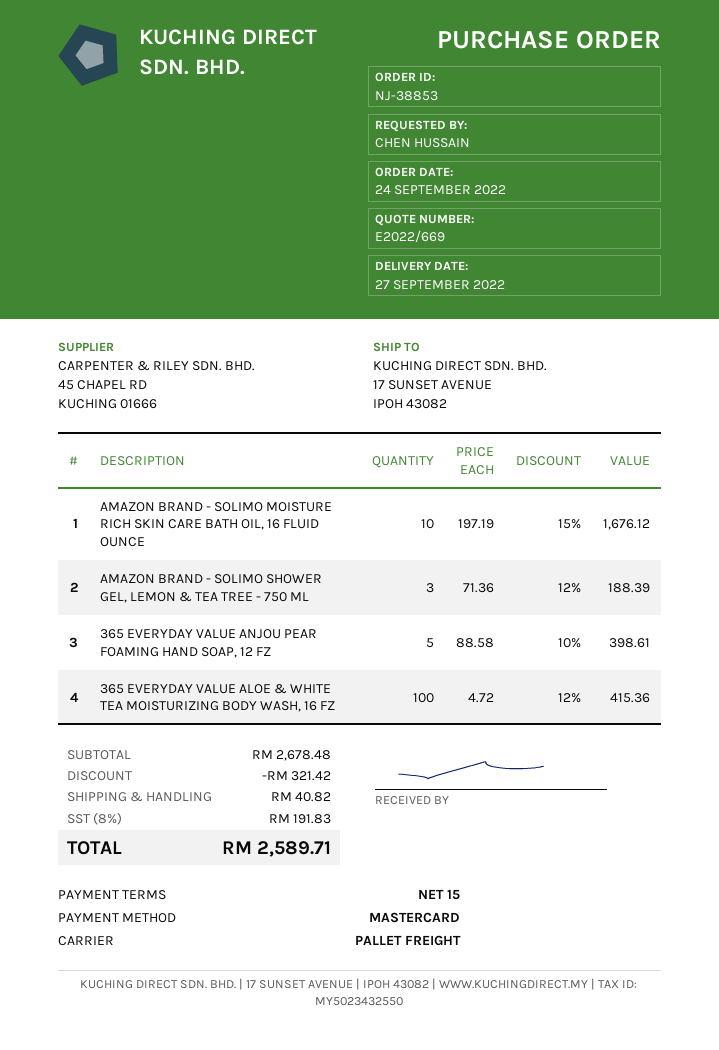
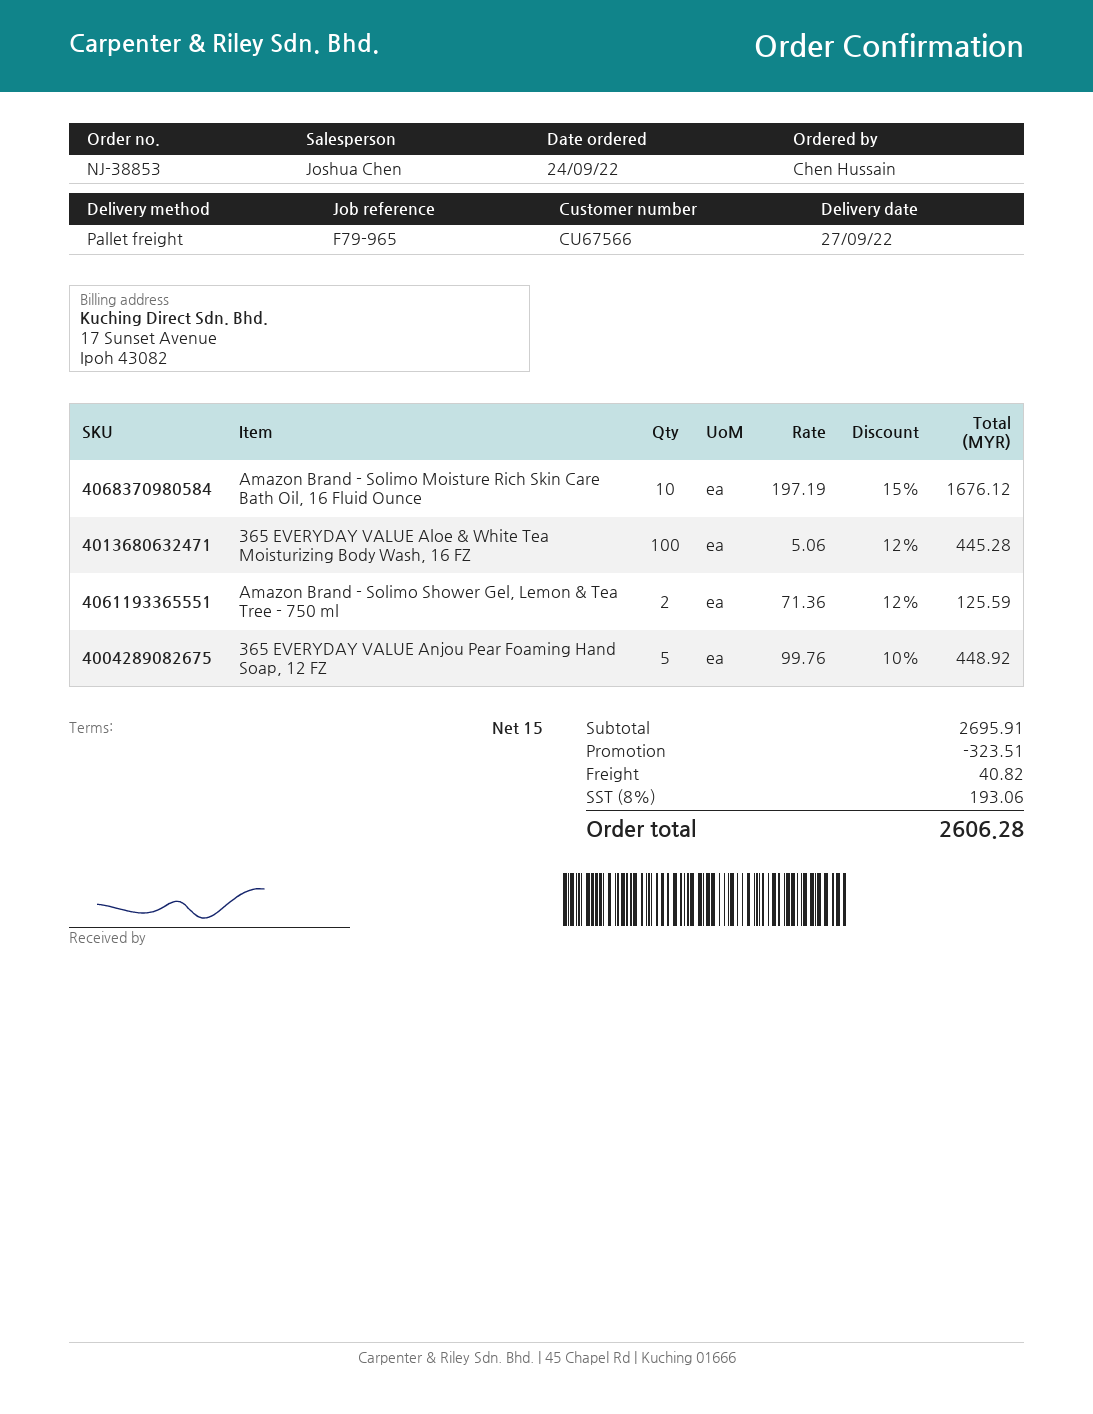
AMAZON BRAND - SOLIMO SHOWER GEL, LEMON & TEA TREE - 750 ML: 3 x 71.36 - 12% = 188.39 -> 2 x 71.36 - 12% = 125.59
365 EVERYDAY VALUE ANJOU PEAR FOAMING HAND SOAP, 12 FZ: 5 x 88.58 - 10% = 398.61 -> 5 x 99.76 - 10% = 448.92
365 EVERYDAY VALUE ALOE & WHITE TEA MOISTURIZING BODY WASH, 16 FZ: 100 x 4.72 - 12% = 415.36 -> 100 x 5.06 - 12% = 445.28
subtotal: 2678.48 -> 2695.91
discount: 321.42 -> 323.51
tax: 8% = 191.83 -> 8% = 193.06
total: 2589.71 -> 2606.28

